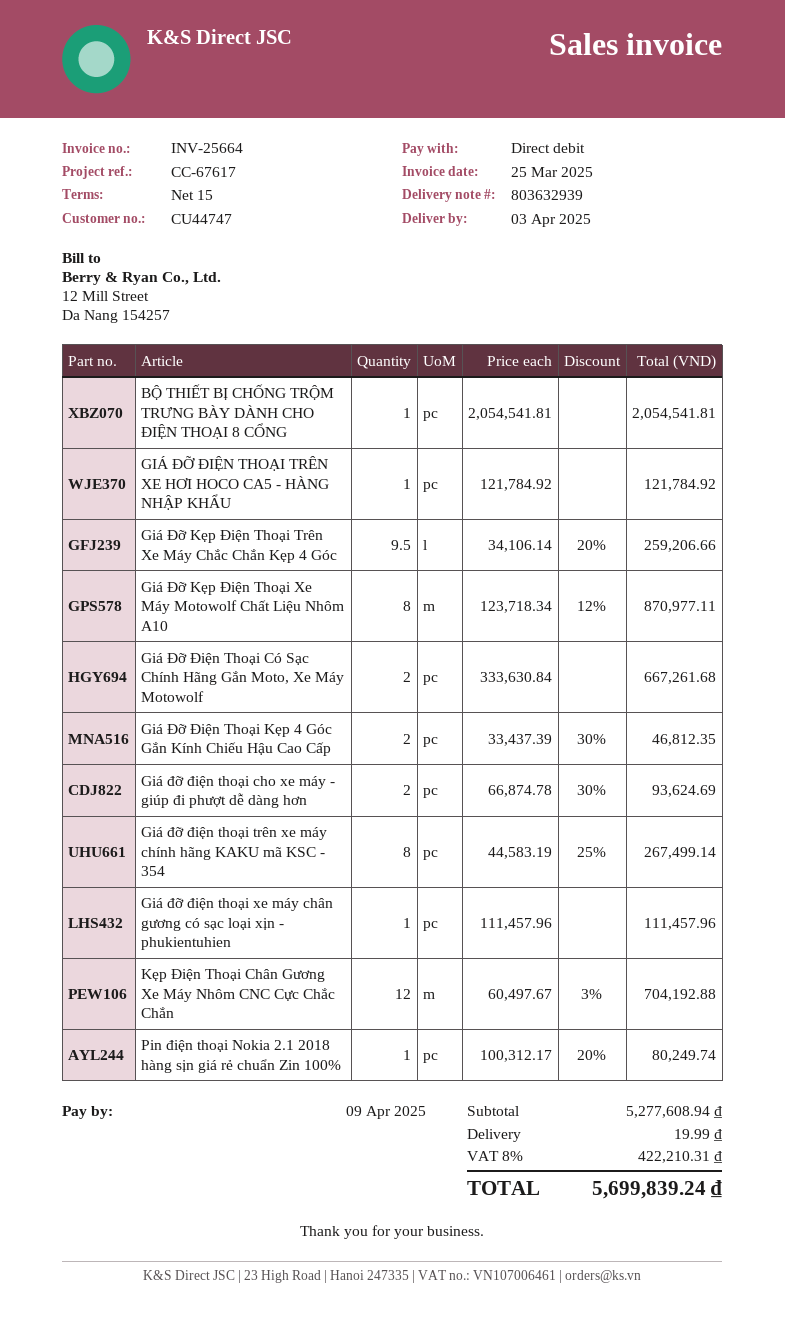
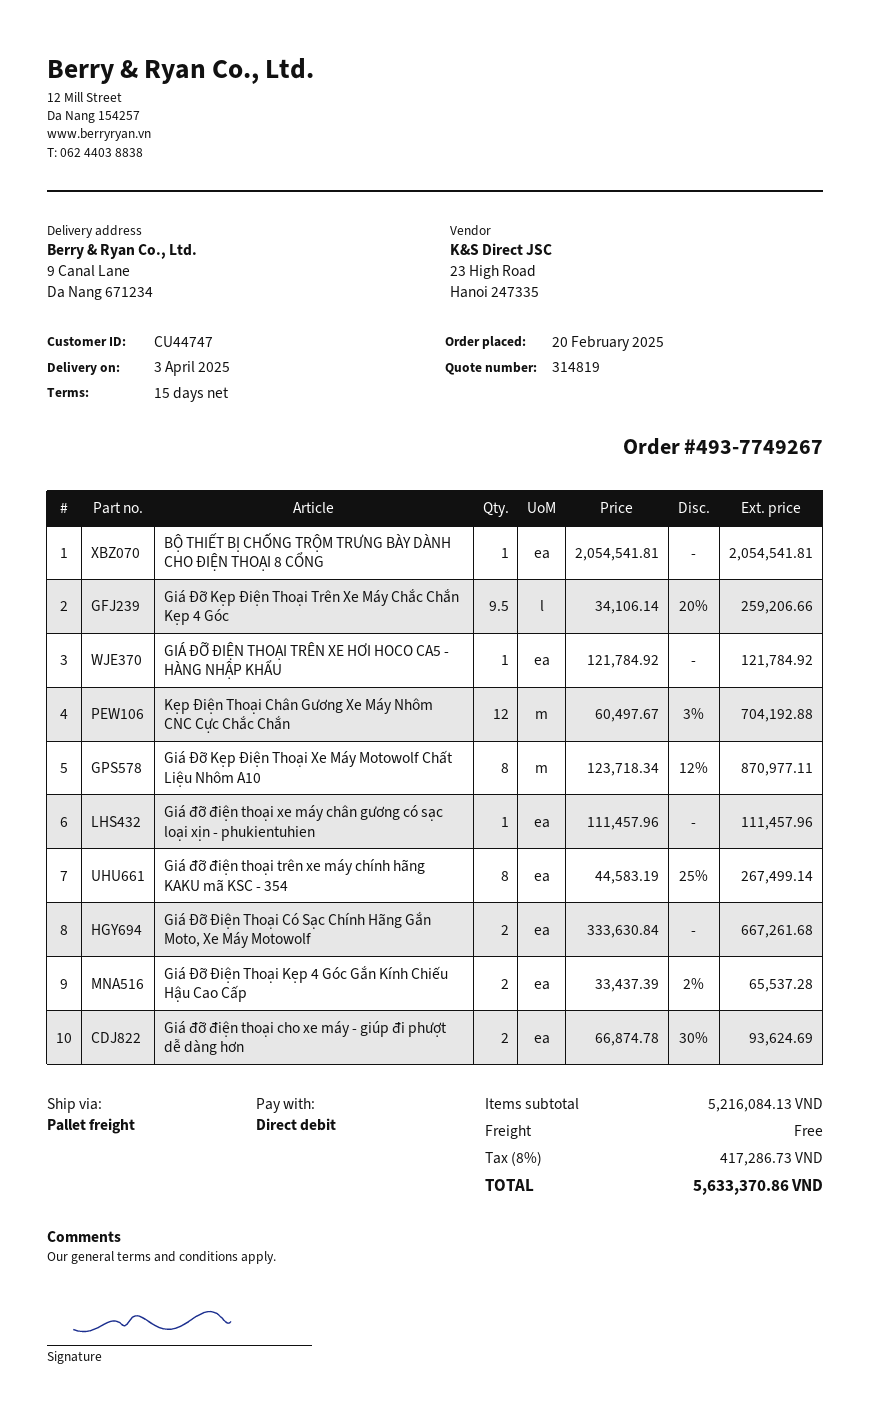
Giá Đỡ Điện Thoại Kẹp 4 Góc Gắn Kính Chiếu Hậu Cao Cấp: 2 x 33437.39 - 30% = 46812.35 -> 2 x 33437.39 - 2% = 65537.28
Pin điện thoại Nokia 2.1 2018 hàng sịn giá rẻ chuẩn Zin 100%: 1 x 100312.17 - 20% = 80249.74 -> none
subtotal: 5277608.94 -> 5216084.13
shipping: 19.99 -> 0.00
tax: 8% = 422210.31 -> 8% = 417286.73
total: 5699839.24 -> 5633370.86

